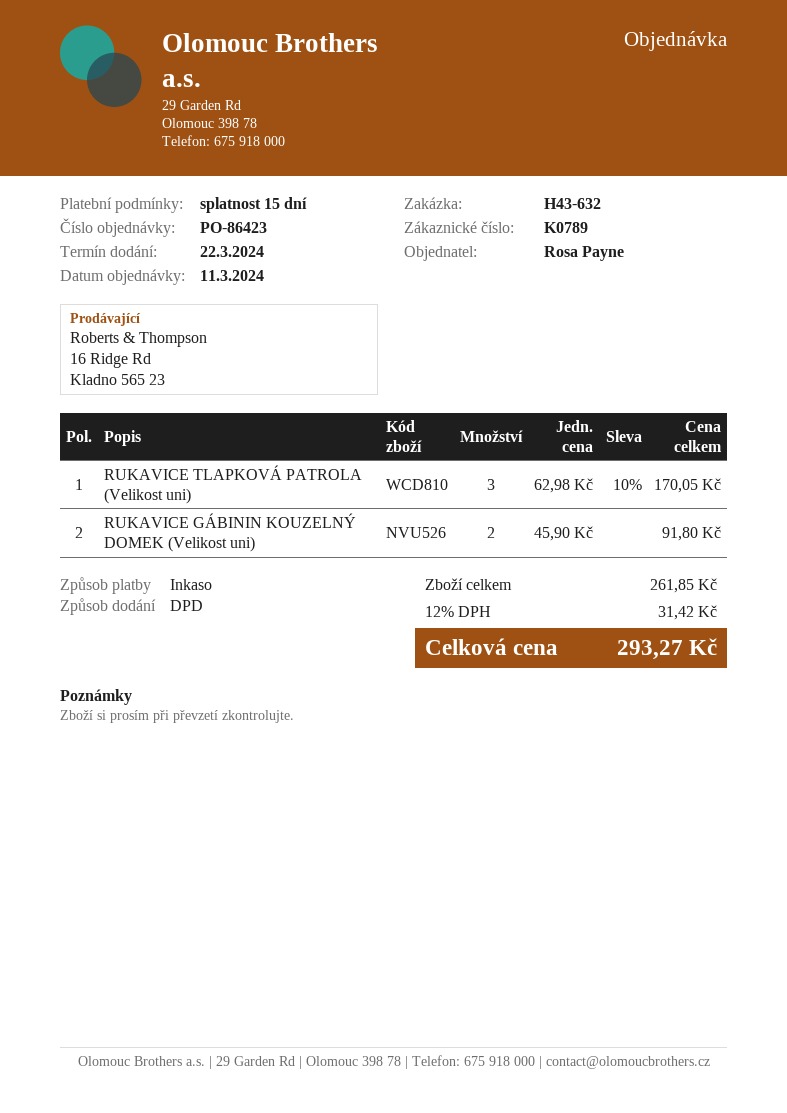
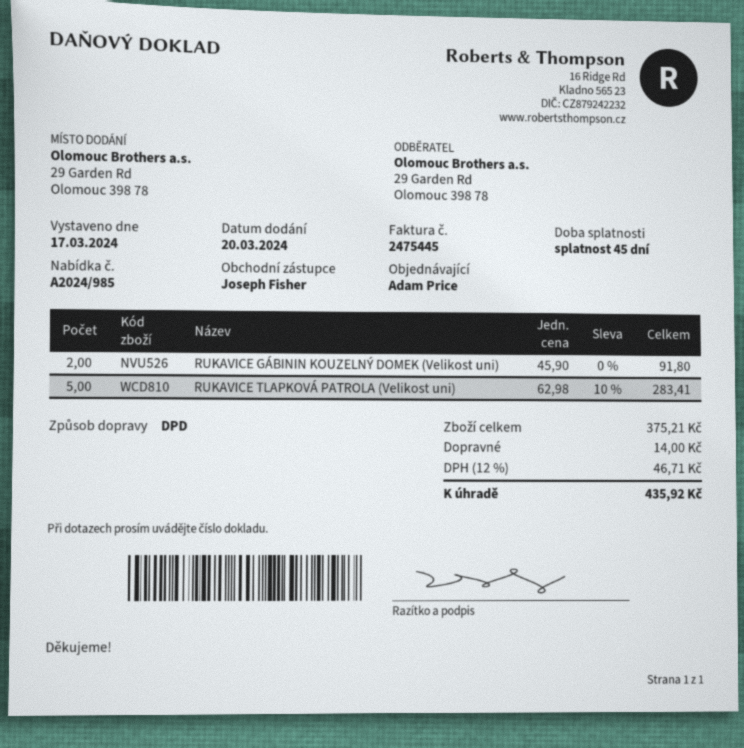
delivery date: 2024-03-22 -> 2024-03-20
payment terms: 15 days -> 45 days
ordered by: Rosa Payne -> Adam Price
RUKAVICE TLAPKOVÁ PATROLA (Velikost uni): 3 x 62.98 - 10% = 170.05 -> 5 x 62.98 - 10% = 283.41
subtotal: 261.85 -> 375.21
shipping: none -> 14.00
tax: 12% = 31.42 -> 12% = 46.71
total: 293.27 -> 435.92

